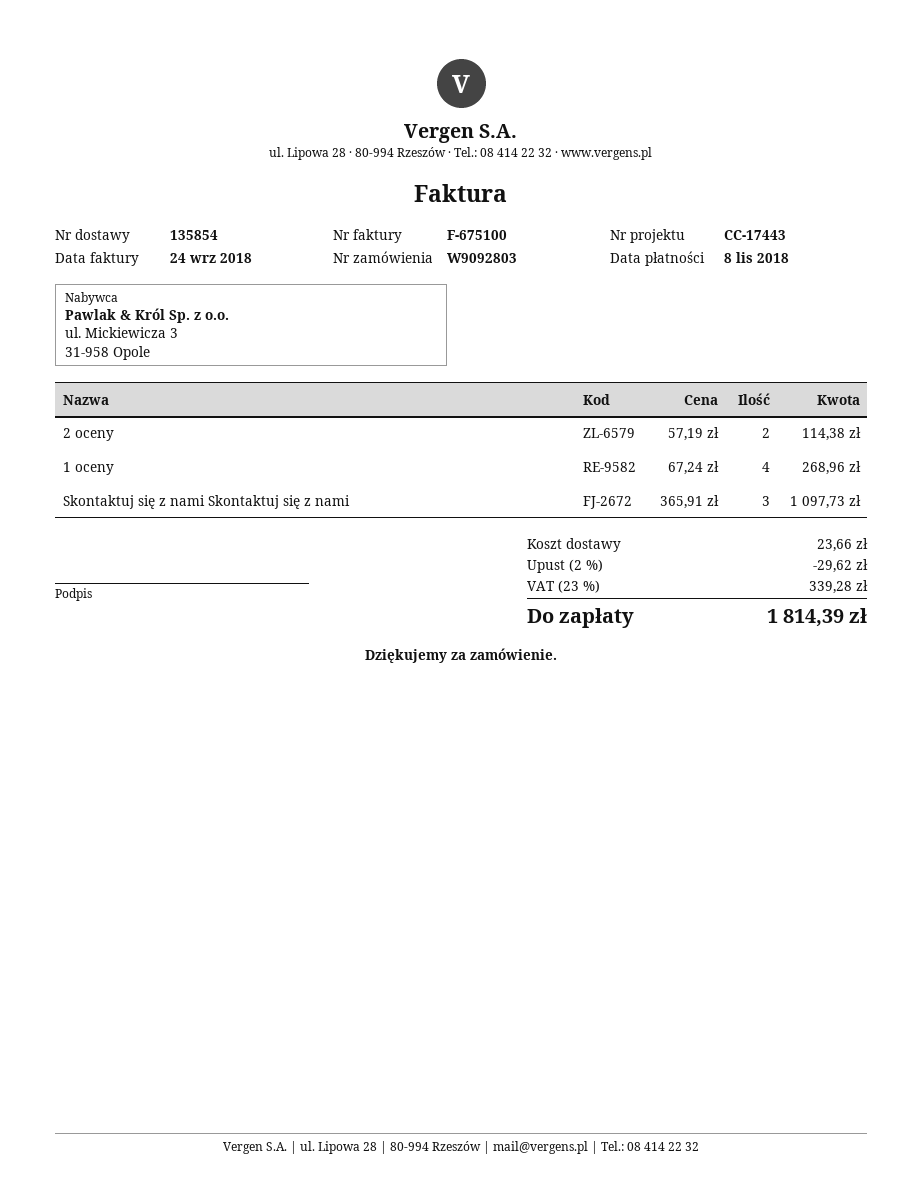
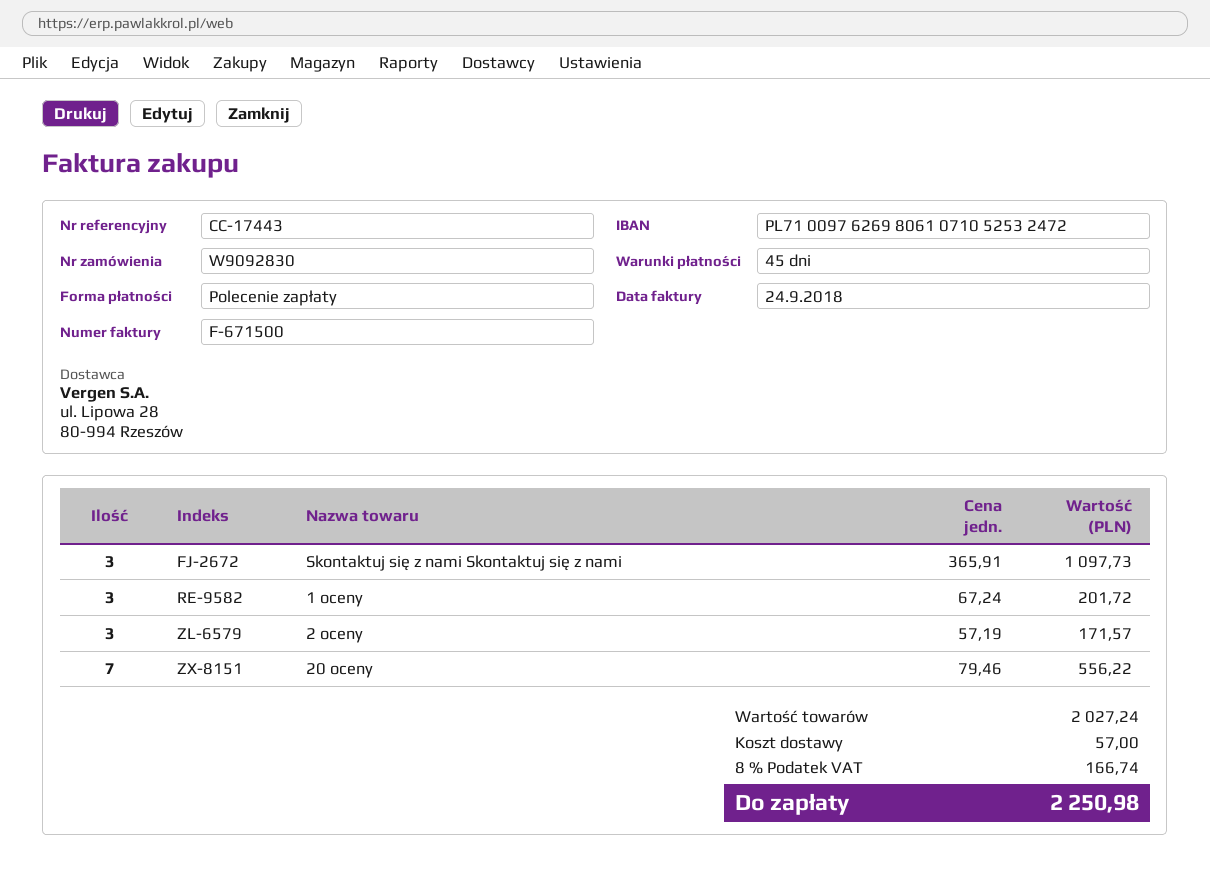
order number: W9092803 -> W9092830
invoice number: F-675100 -> F-671500
2 oceny: 2 x 57.19 = 114.38 -> 3 x 57.19 = 171.57
1 oceny: 4 x 67.24 = 268.96 -> 3 x 67.24 = 201.72
20 oceny: none -> 7 x 79.46 = 556.22
discount: 2% = 29.62 -> none
shipping: 23.66 -> 57.00
tax: 23% = 339.28 -> 8% = 166.74
total: 1814.39 -> 2250.98

